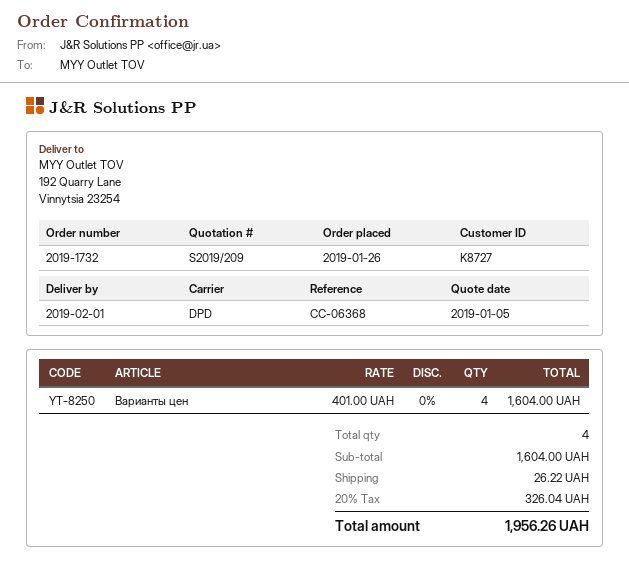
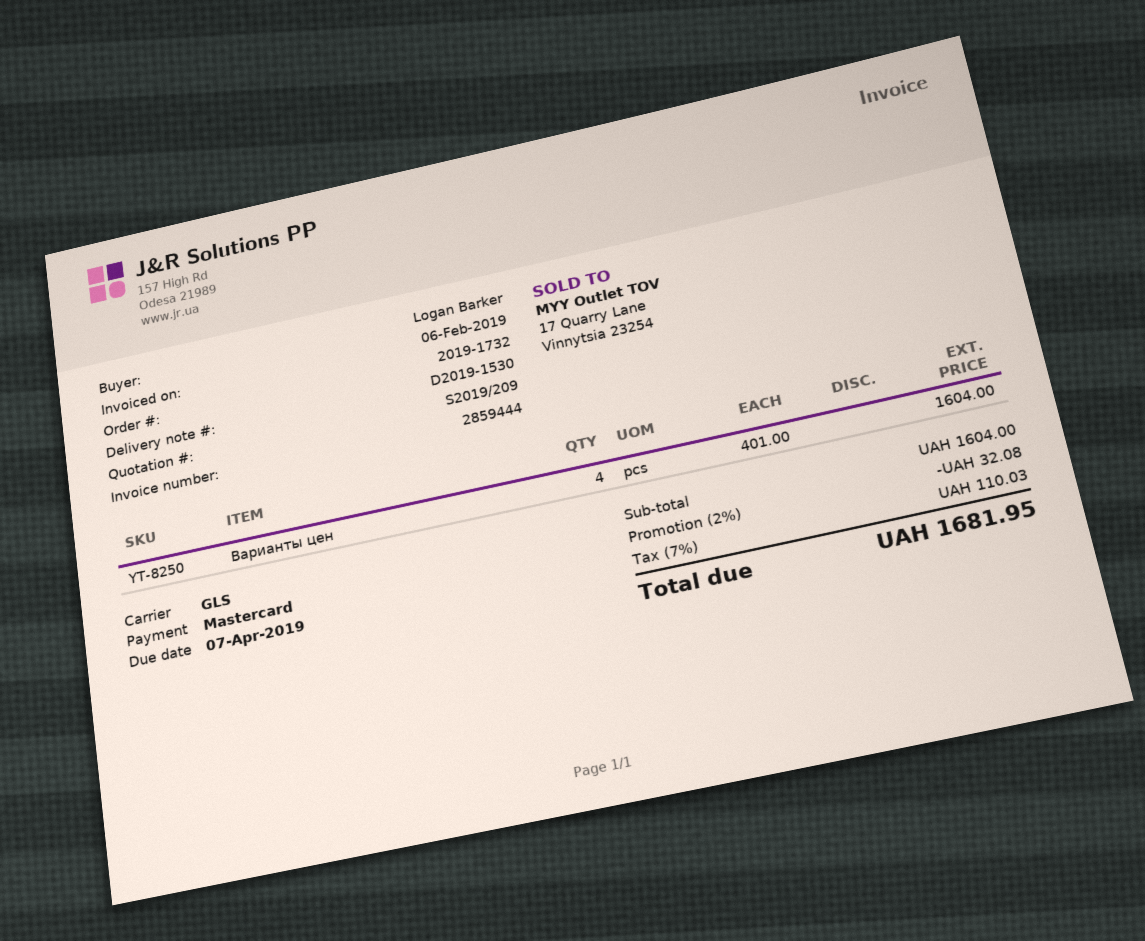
shipping method: DPD -> GLS
discount: none -> 2% = 32.08
shipping: 26.22 -> none
tax: 20% = 326.04 -> 7% = 110.03
total: 1956.26 -> 1681.95

